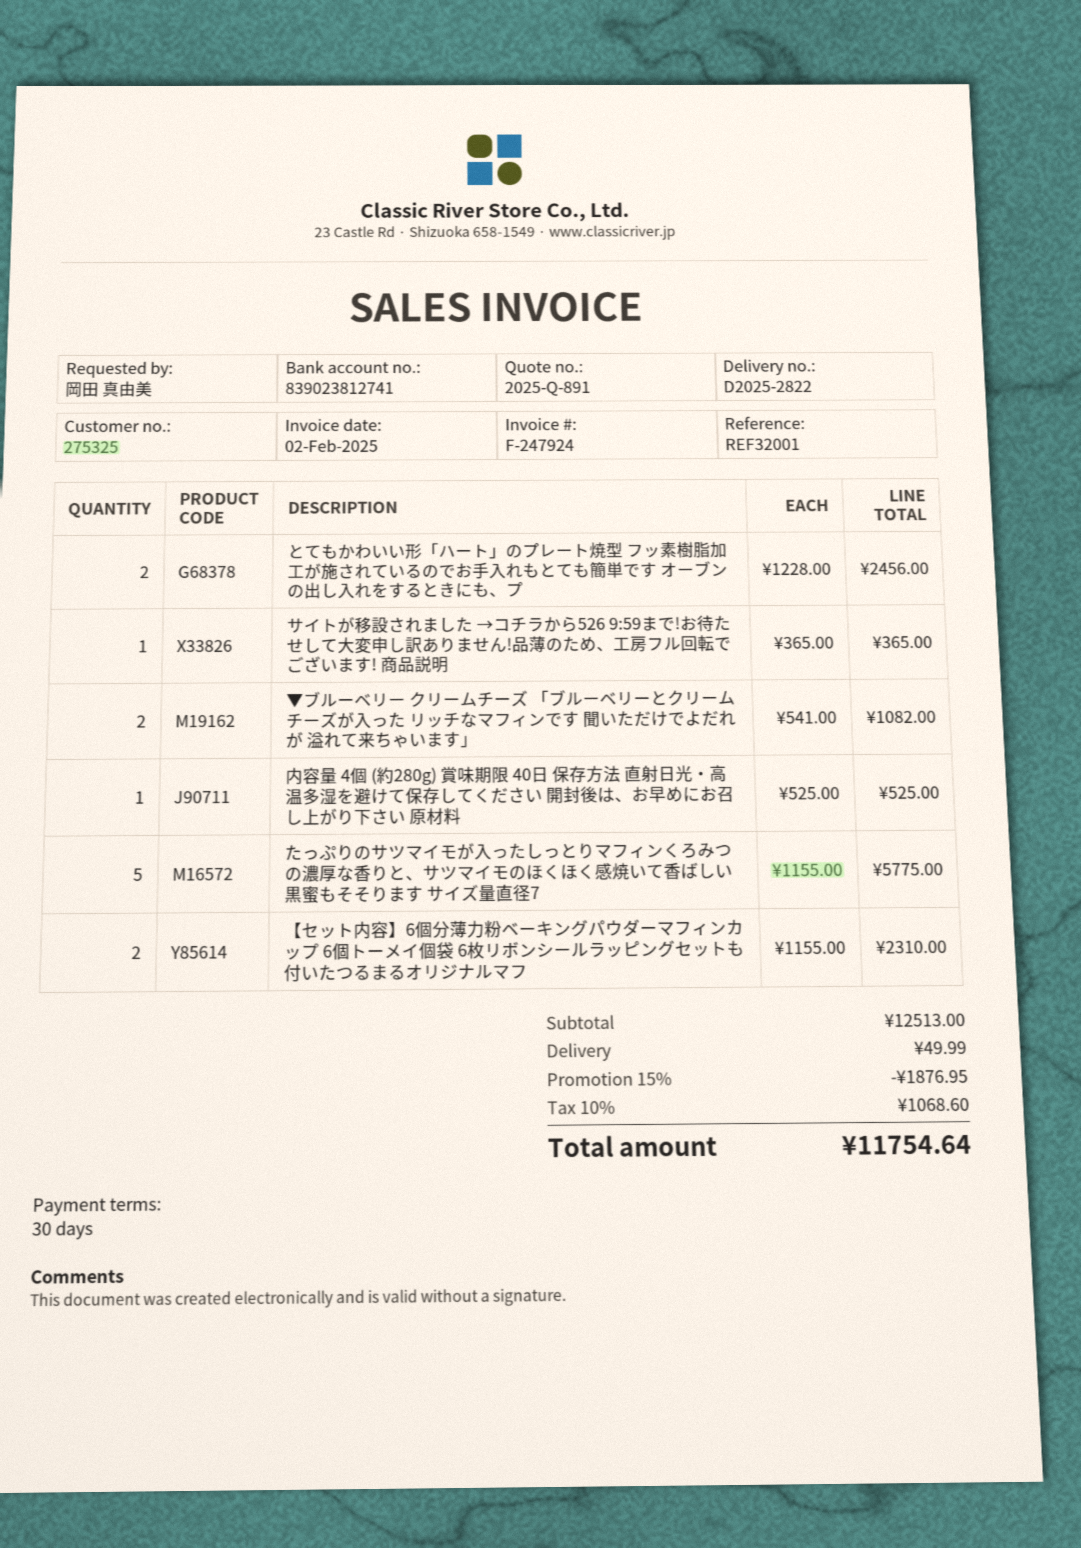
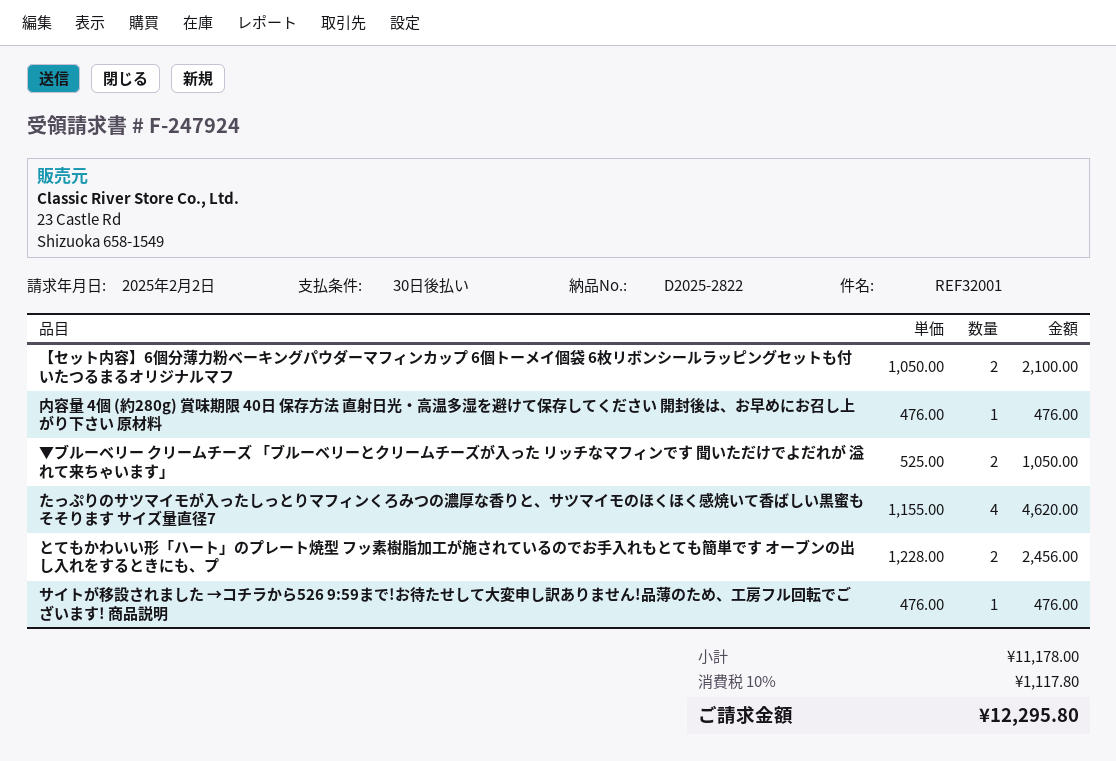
サイトが移設されました →コチラから526 9:59まで!お待たせして大変申し訳ありません!品薄のため、工房フル回転でございます! 商品説明: 1 x 365.00 = 365.00 -> 1 x 476.00 = 476.00
▼ブルーベリー クリームチーズ 「ブルーベリーとクリームチーズが入った リッチなマフィンです 聞いただけでよだれが 溢れて来ちゃいます」: 2 x 541.00 = 1082.00 -> 2 x 525.00 = 1050.00
内容量 4個 (約280g) 賞味期限 40日 保存方法 直射日光・高温多湿を避けて保存してください 開封後は、お早めにお召し上がり下さい 原材料: 1 x 525.00 = 525.00 -> 1 x 476.00 = 476.00
たっぷりのサツマイモが入ったしっとりマフィンくろみつの濃厚な香りと、サツマイモのほくほく感焼いて香ばしい黒蜜もそそります サイズ量直径7: 5 x 1155.00 = 5775.00 -> 4 x 1155.00 = 4620.00
【セット内容】6個分薄力粉ベーキングパウダーマフィンカップ 6個トーメイ個袋 6枚リボンシールラッピングセットも付いたつるまるオリジナルマフ: 2 x 1155.00 = 2310.00 -> 2 x 1050.00 = 2100.00
subtotal: 12513.00 -> 11178.00
discount: 15% = 1876.95 -> none
shipping: 49.99 -> none
tax: 10% = 1068.60 -> 10% = 1117.80
total: 11754.64 -> 12295.80

